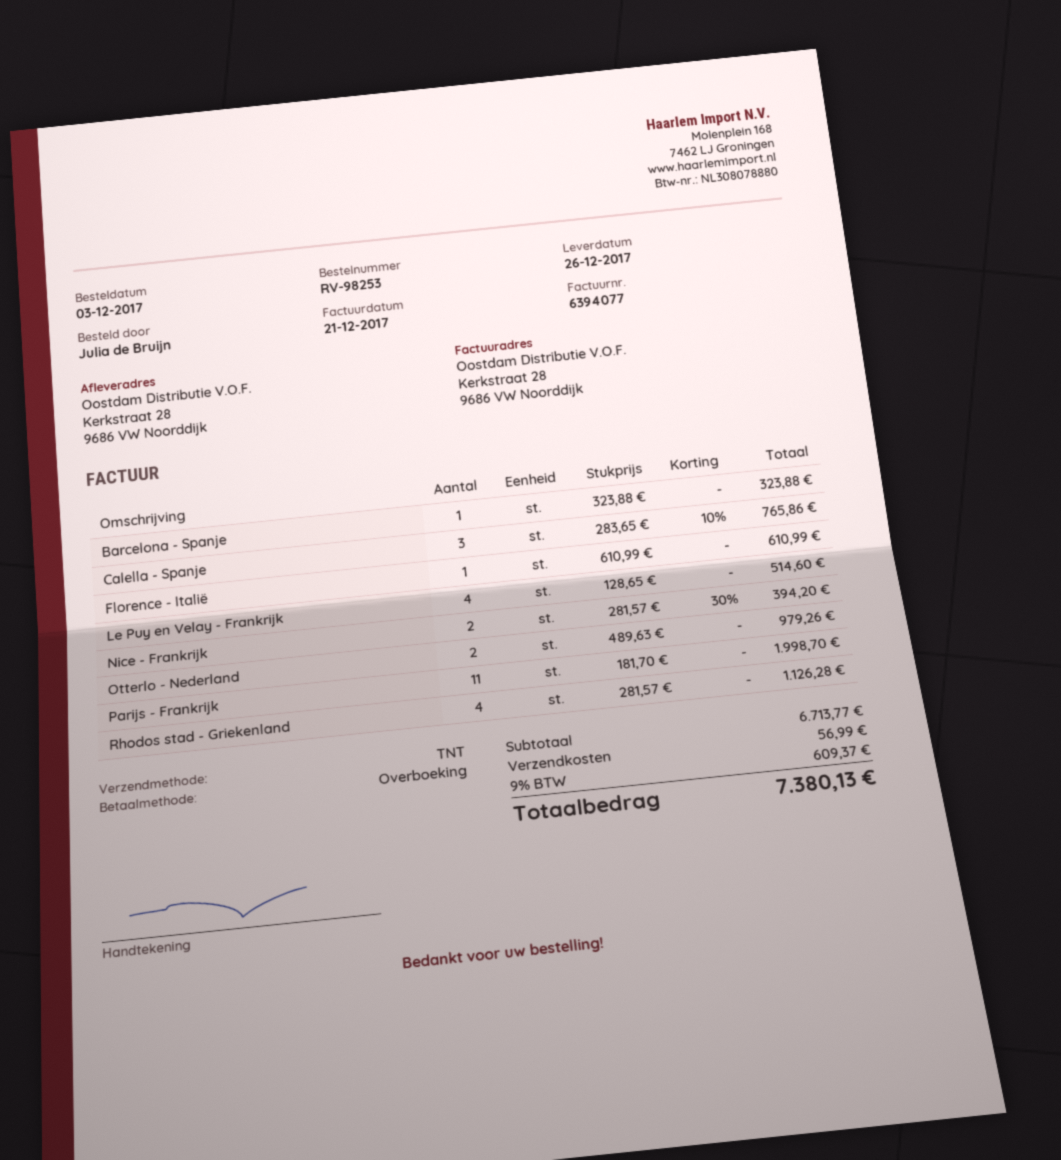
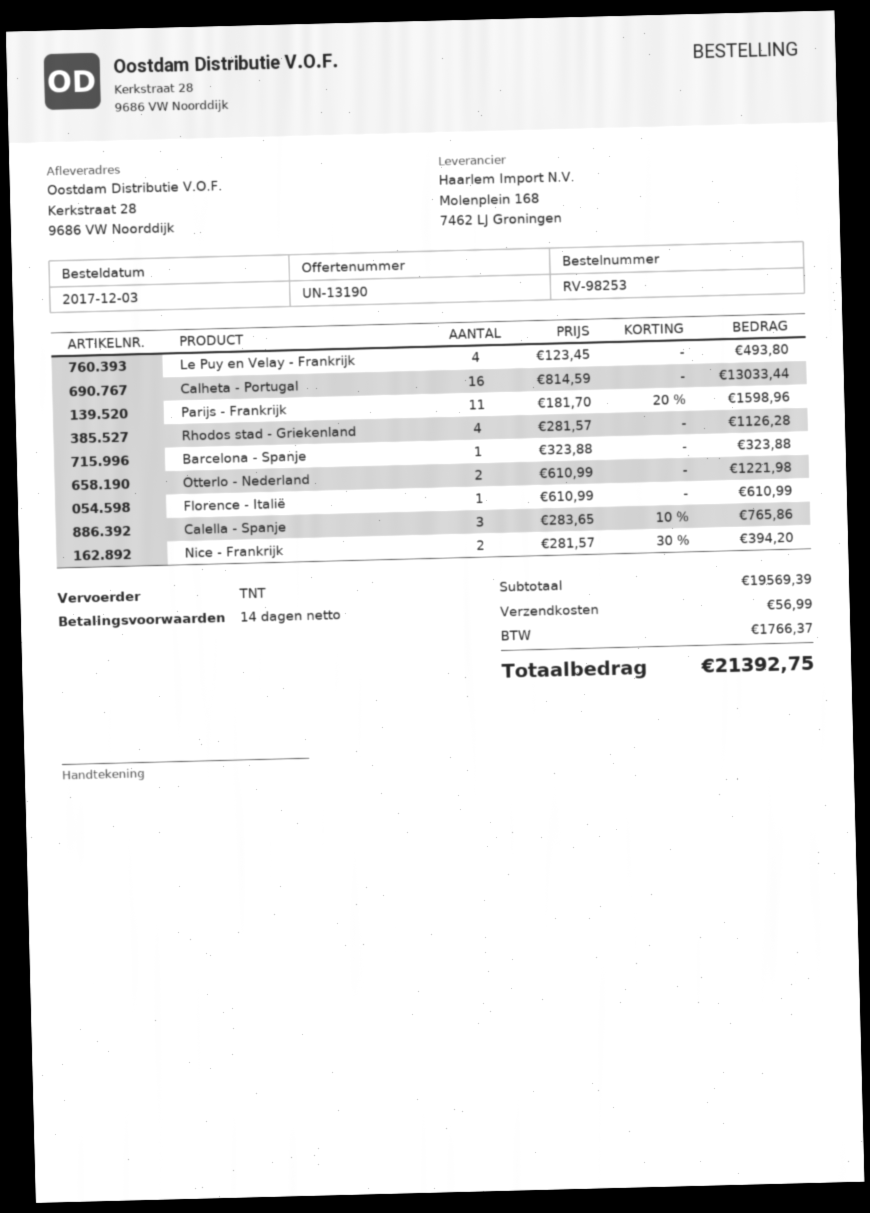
Le Puy en Velay - Frankrijk: 4 x 128.65 = 514.60 -> 4 x 123.45 = 493.80
Otterlo - Nederland: 2 x 489.63 = 979.26 -> 2 x 610.99 = 1221.98
Parijs - Frankrijk: 11 x 181.70 = 1998.70 -> 11 x 181.70 - 20% = 1598.96
Calheta - Portugal: none -> 16 x 814.59 = 13033.44
subtotal: 6713.77 -> 19569.39
tax: 609.37 -> 1766.37
total: 7380.13 -> 21392.75

